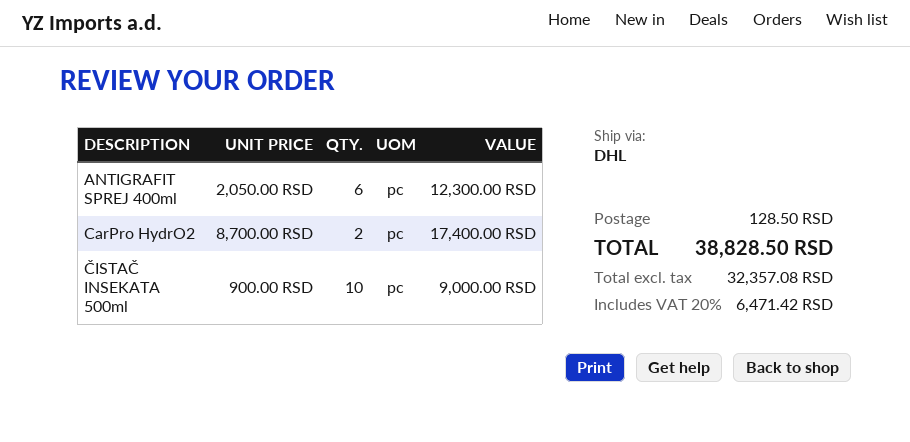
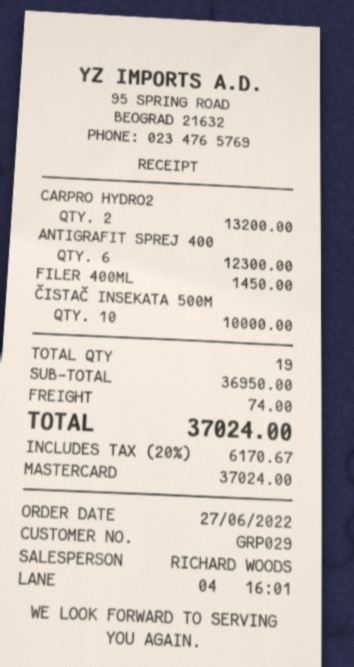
CarPro HydrO2: 2 for 17400.00 -> 2 for 13200.00
ČISTAČ INSEKATA 500ml: 10 for 9000.00 -> 10 for 10000.00
FILER 400ML: none -> 1 for 1450.00
shipping: 128.50 -> 74.00
tax: 20% = 6471.42 -> 20% = 6170.67
total: 38828.50 -> 37024.00

